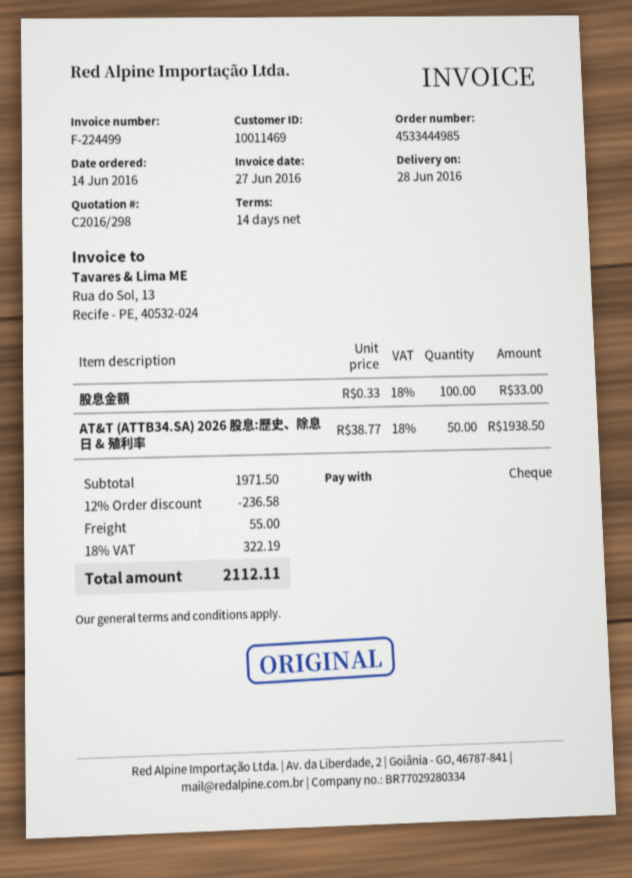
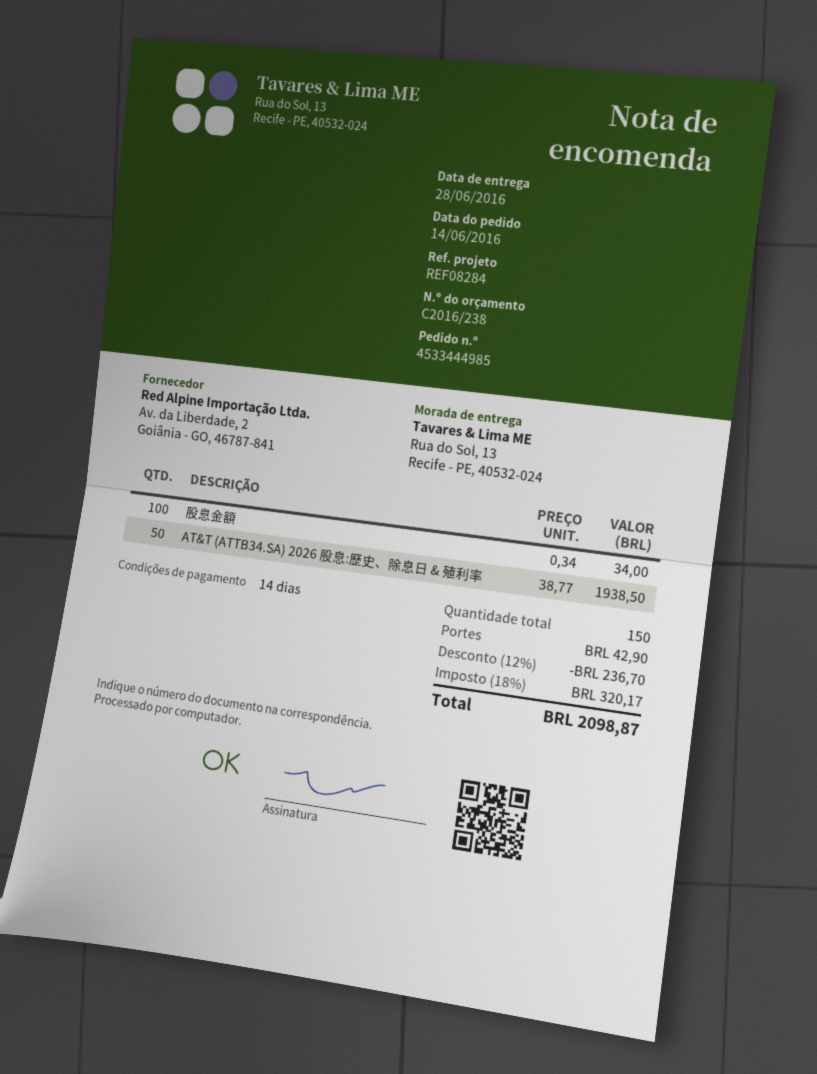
quote number: C2016/298 -> C2016/238
股息金額: 100 x 0.33 = 33.00 -> 100 x 0.34 = 34.00
discount: 12% = 236.58 -> 12% = 236.70
shipping: 55.00 -> 42.90
tax: 18% = 322.19 -> 18% = 320.17
total: 2112.11 -> 2098.87

